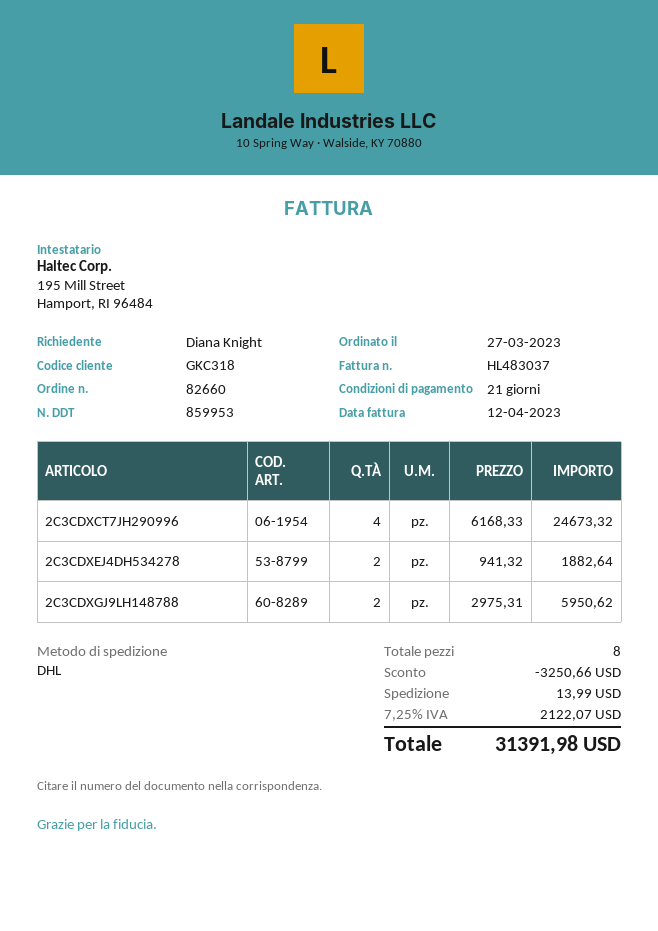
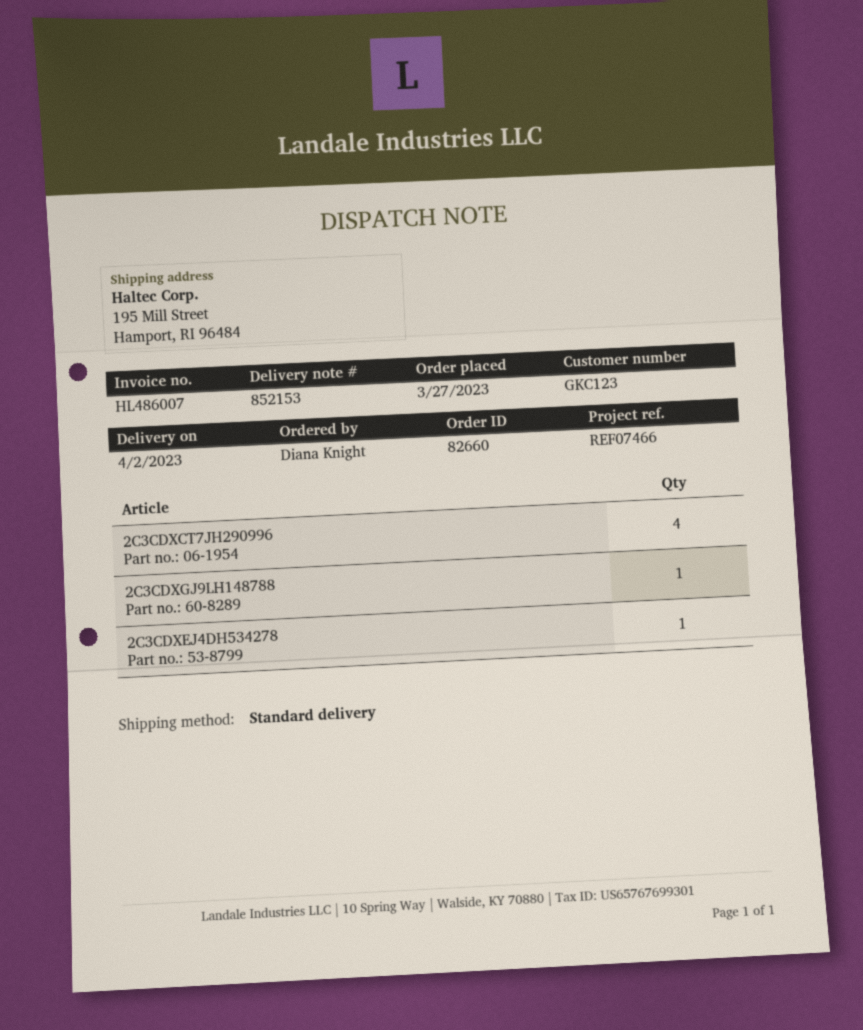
delivery note number: 859953 -> 852153
invoice number: HL483037 -> HL486007
customer number: GKC318 -> GKC123
shipping method: DHL -> standard
2C3CDXEJ4DH534278: 2 -> 1
2C3CDXGJ9LH148788: 2 -> 1

